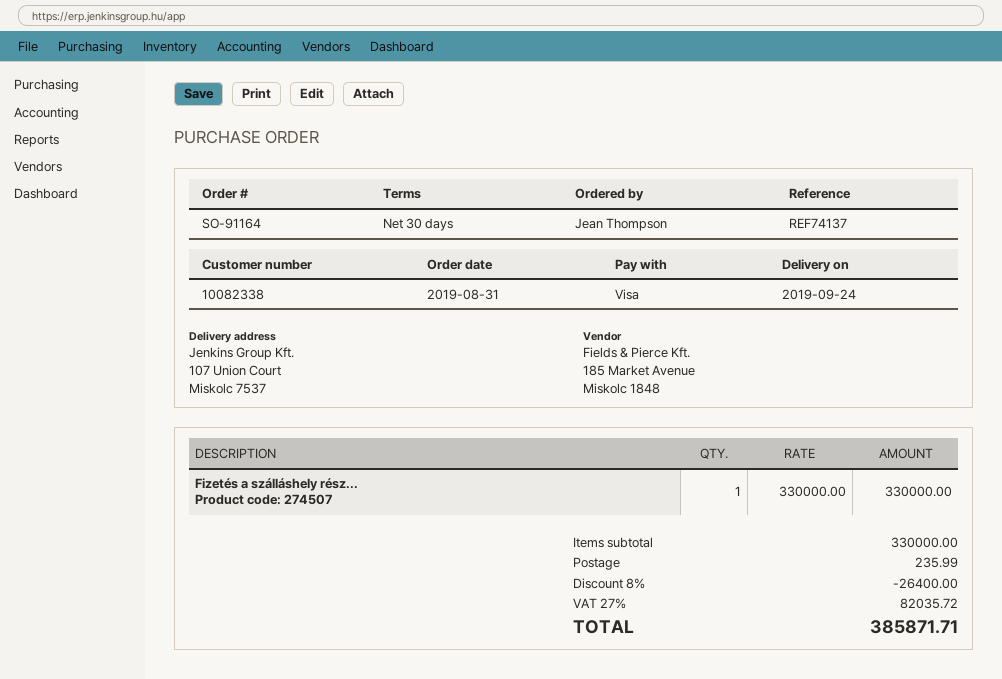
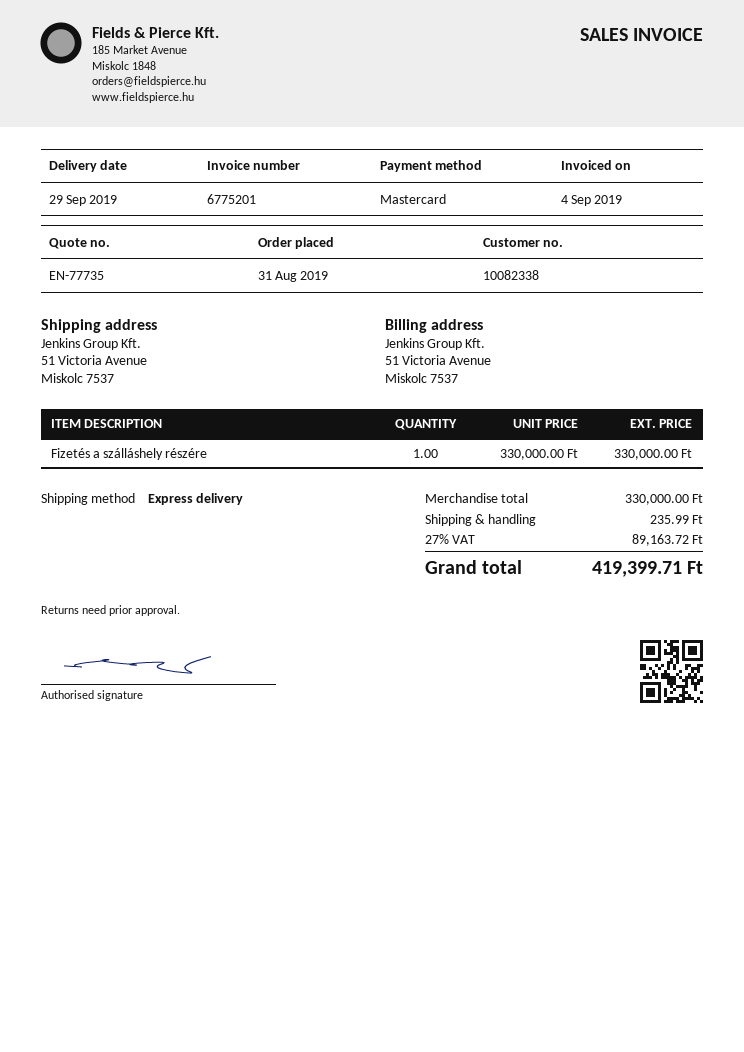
delivery date: 2019-09-24 -> 2019-09-29
payment method: Visa -> Mastercard
ship to: 107 Union Court, Miskolc 7537 -> 51 Victoria Avenue, Miskolc 7537
discount: 8% = 26400.00 -> none
tax: 27% = 82035.72 -> 27% = 89163.72
total: 385871.71 -> 419399.71

